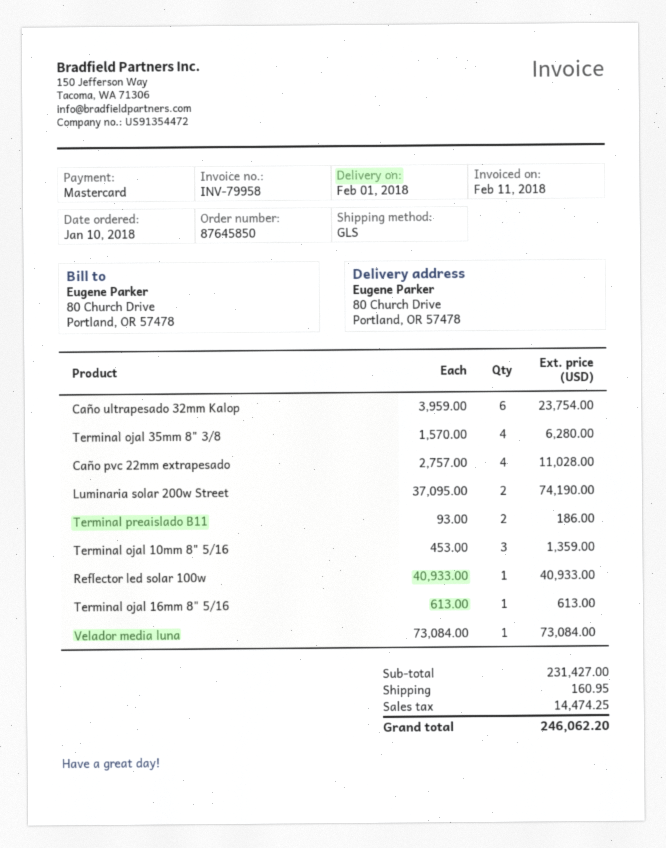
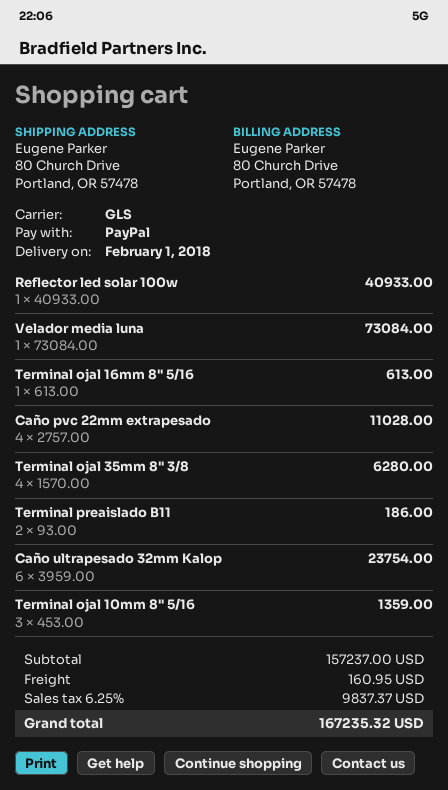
payment method: Mastercard -> PayPal
Luminaria solar 200w Street: 2 x 37095.00 = 74190.00 -> none
subtotal: 231427.00 -> 157237.00
tax: 14474.25 -> 9837.37
total: 246062.20 -> 167235.32

